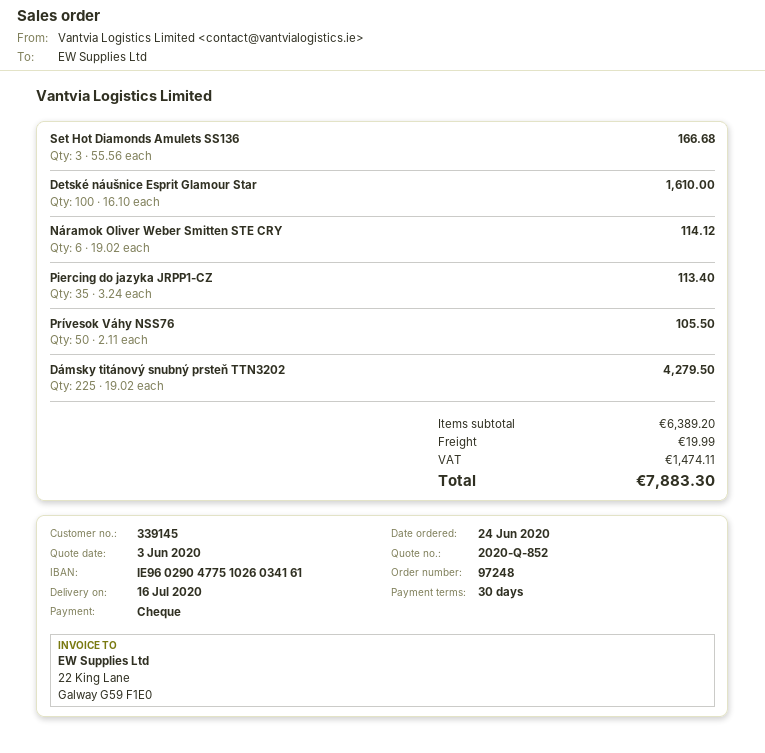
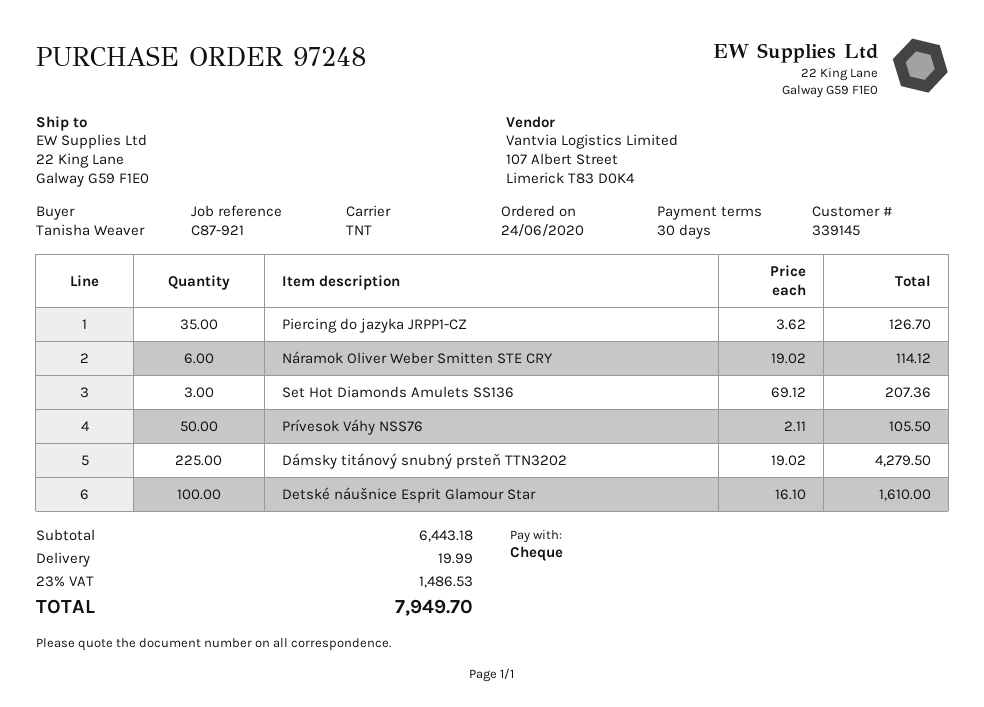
Set Hot Diamonds Amulets SS136: 3 x 55.56 = 166.68 -> 3 x 69.12 = 207.36
Piercing do jazyka JRPP1-CZ: 35 x 3.24 = 113.40 -> 35 x 3.62 = 126.70
subtotal: 6389.20 -> 6443.18
tax: 1474.11 -> 1486.53
total: 7883.30 -> 7949.70

